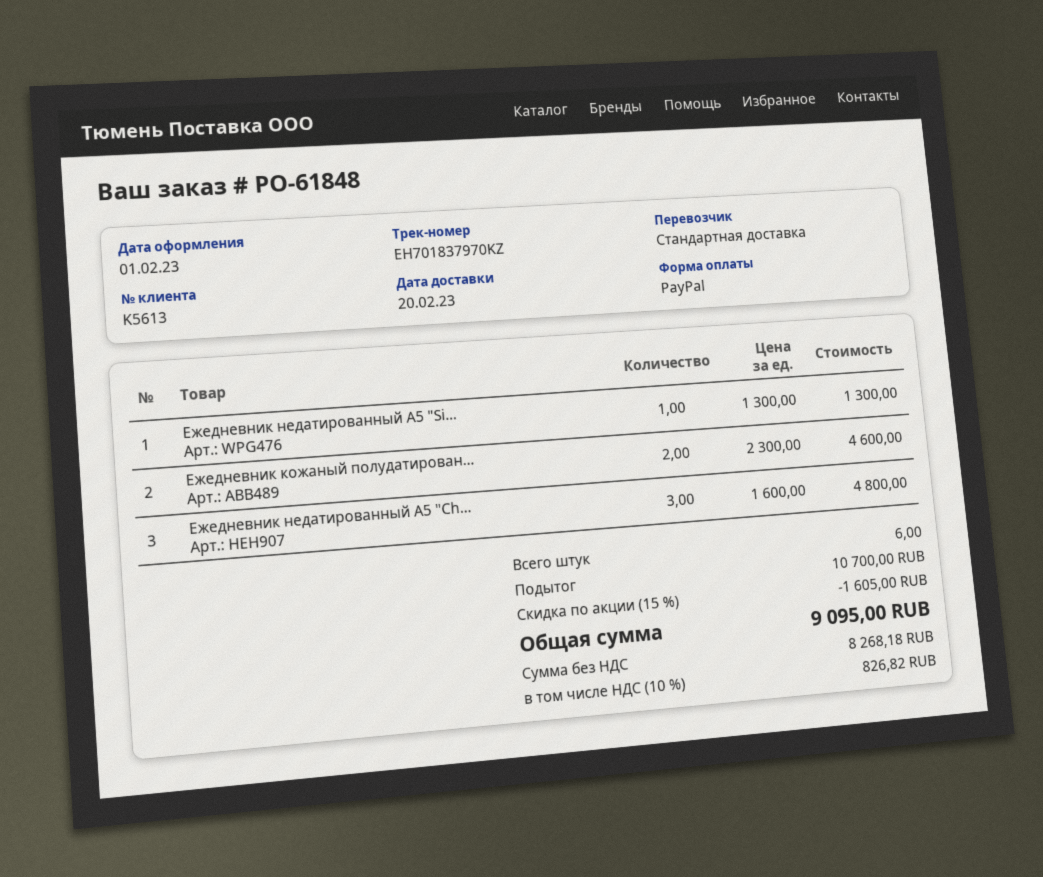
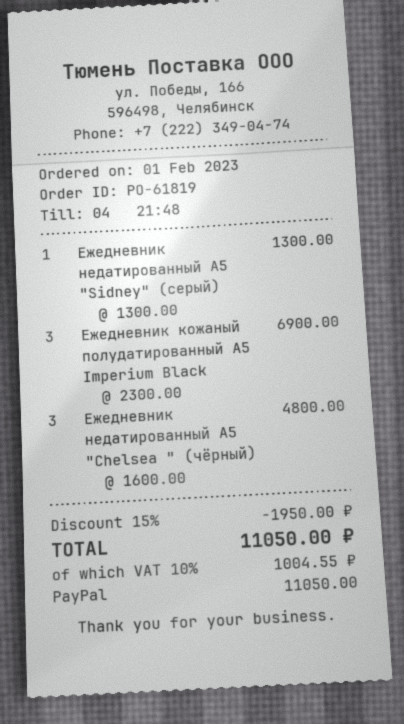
order number: PO-61848 -> PO-61819
Ежедневник кожаный полудатирован...: 2 x 2300.00 = 4600.00 -> 3 x 2300.00 = 6900.00
discount: 15% = 1605.00 -> 15% = 1950.00
tax: 10% = 826.82 -> 10% = 1004.55
total: 9095.00 -> 11050.00

